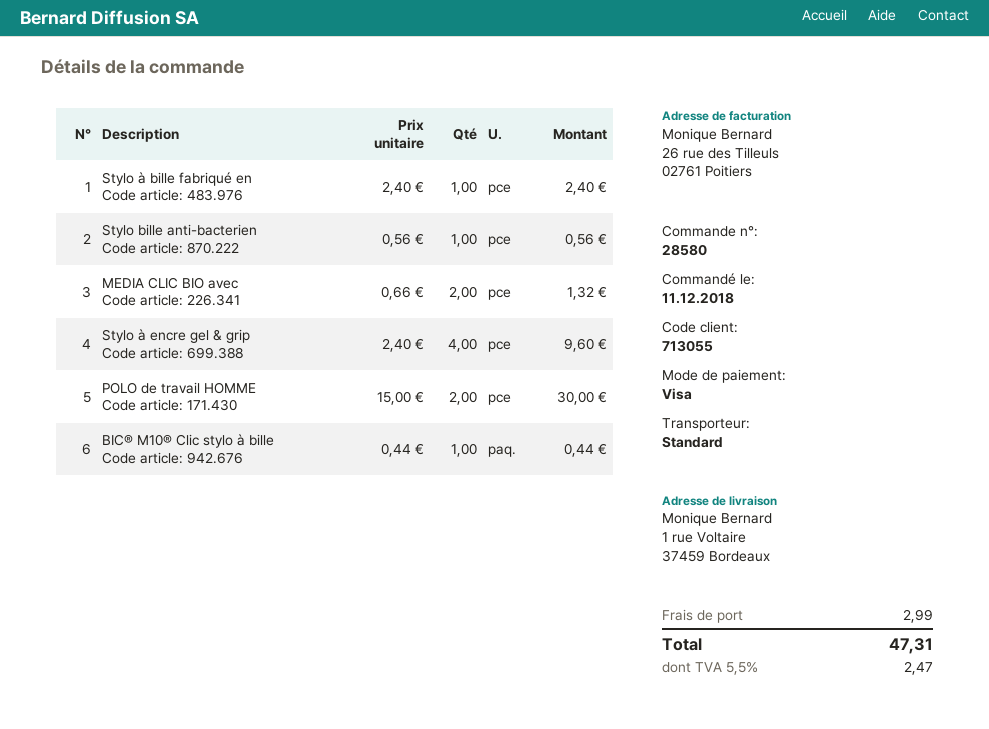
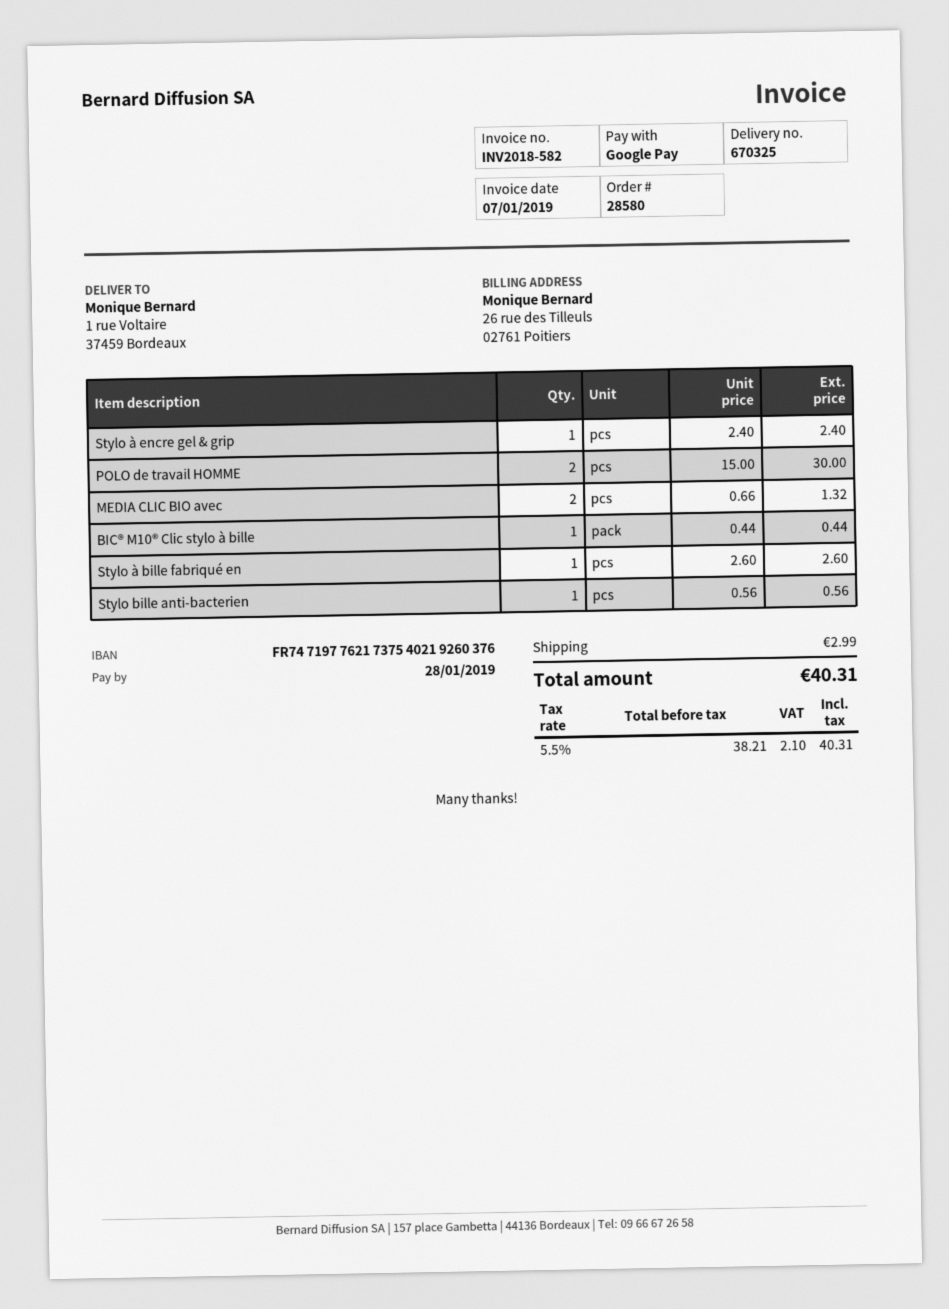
payment method: Visa -> Google Pay
Stylo à bille fabriqué en: 1 x 2.40 = 2.40 -> 1 x 2.60 = 2.60
Stylo à encre gel & grip: 4 x 2.40 = 9.60 -> 1 x 2.40 = 2.40
tax: 5.5% = 2.47 -> 5.5% = 2.10
total: 47.31 -> 40.31

